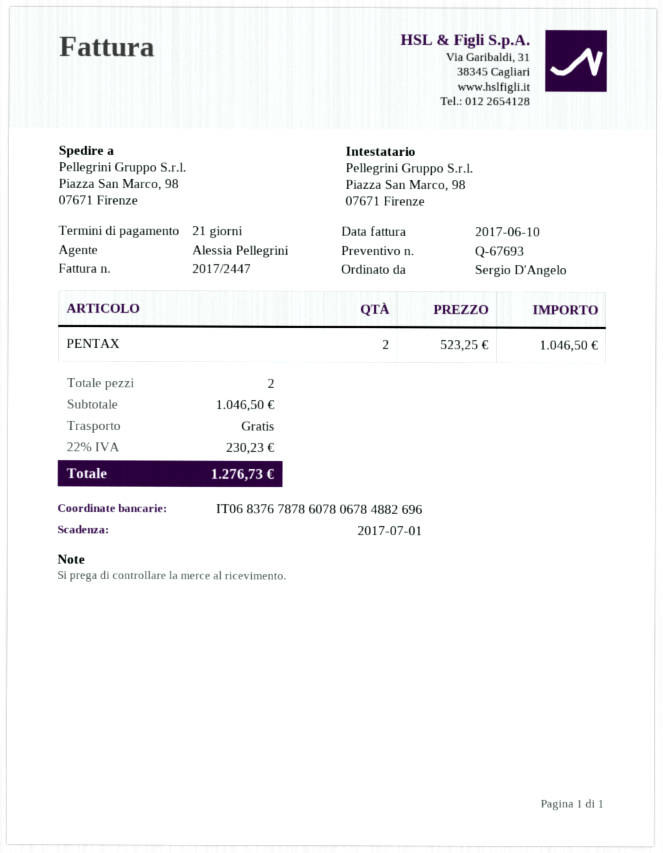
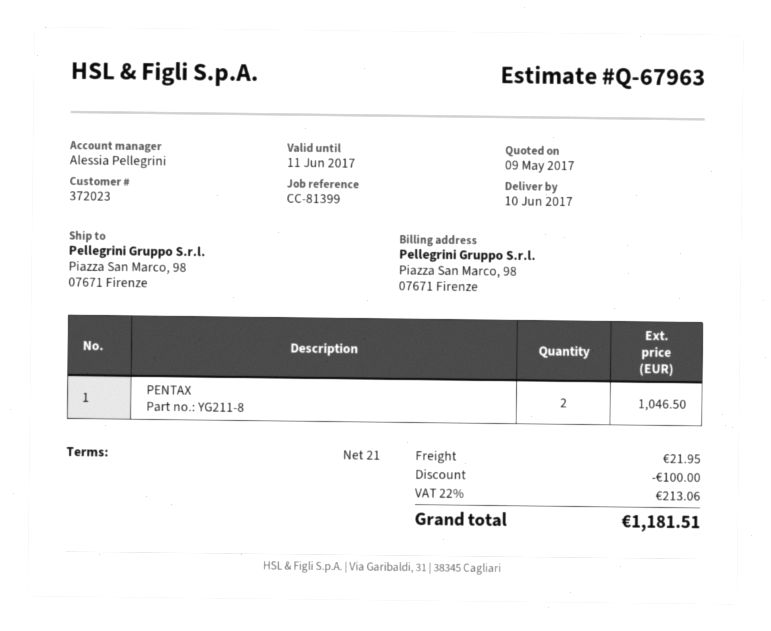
quote number: Q-67693 -> Q-67963
discount: none -> 100.00
shipping: 0.00 -> 21.95
tax: 22% = 230.23 -> 22% = 213.06
total: 1276.73 -> 1181.51

